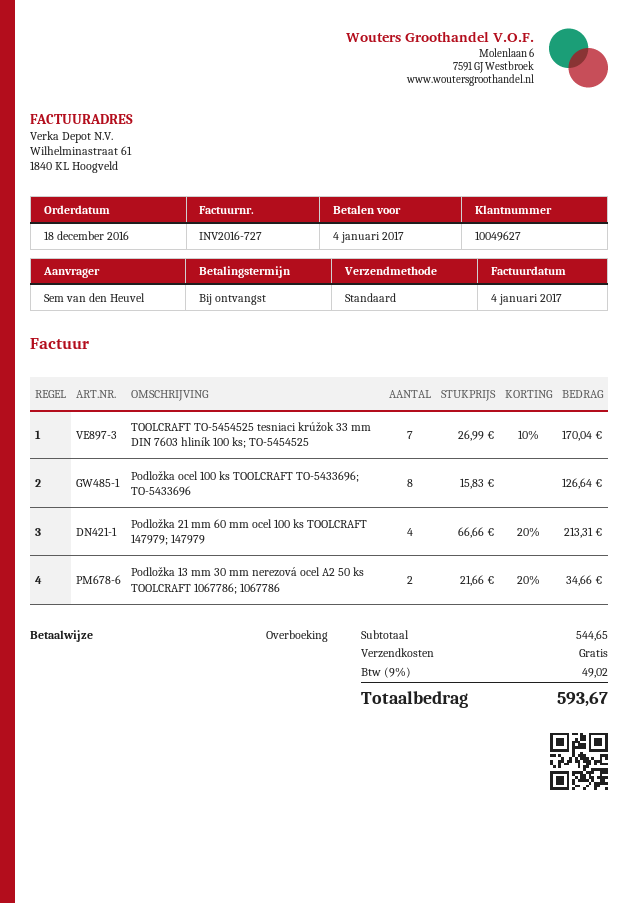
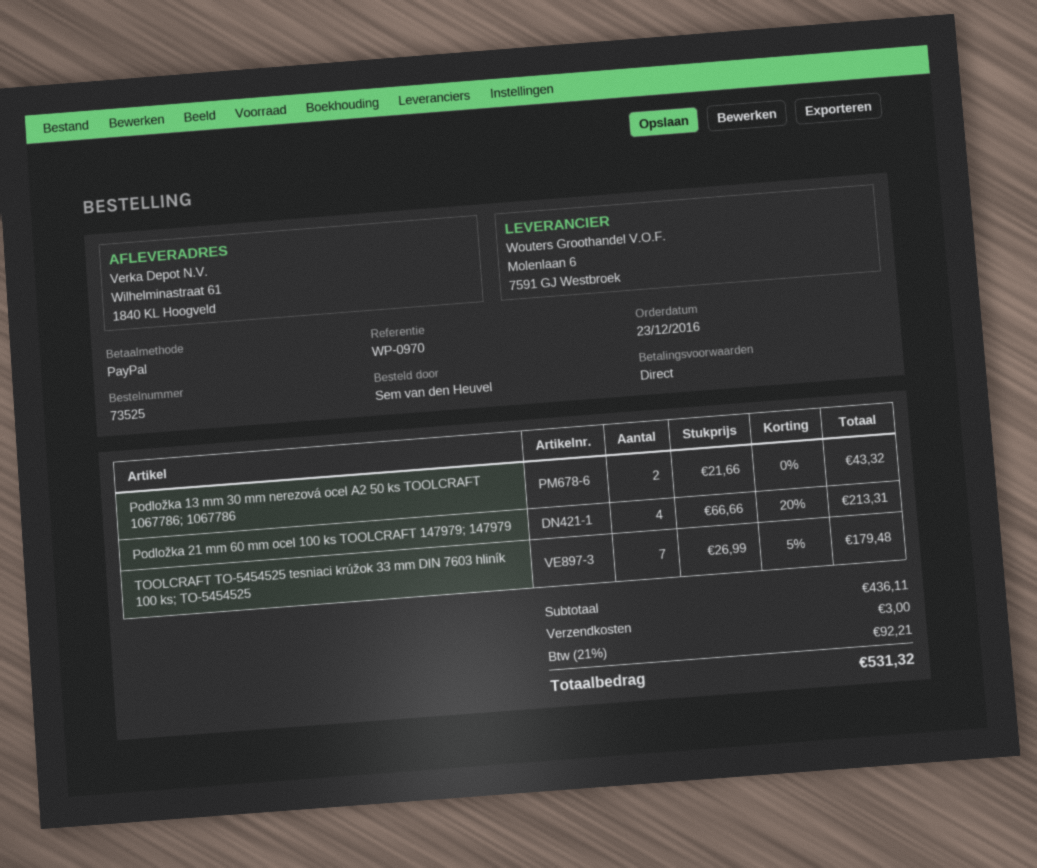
order date: 2016-12-18 -> 2016-12-23
payment method: bank transfer -> PayPal
TOOLCRAFT TO-5454525 tesniaci krúžok 33 mm DIN 7603 hliník 100 ks; TO-5454525: 7 x 26.99 - 10% = 170.04 -> 7 x 26.99 - 5% = 179.48
Podložka ocel 100 ks TOOLCRAFT TO-5433696; TO-5433696: 8 x 15.83 = 126.64 -> none
Podložka 13 mm 30 mm nerezová ocel A2 50 ks TOOLCRAFT 1067786; 1067786: 2 x 21.66 - 20% = 34.66 -> 2 x 21.66 = 43.32
subtotal: 544.65 -> 436.11
shipping: 0.00 -> 3.00
tax: 9% = 49.02 -> 21% = 92.21
total: 593.67 -> 531.32

